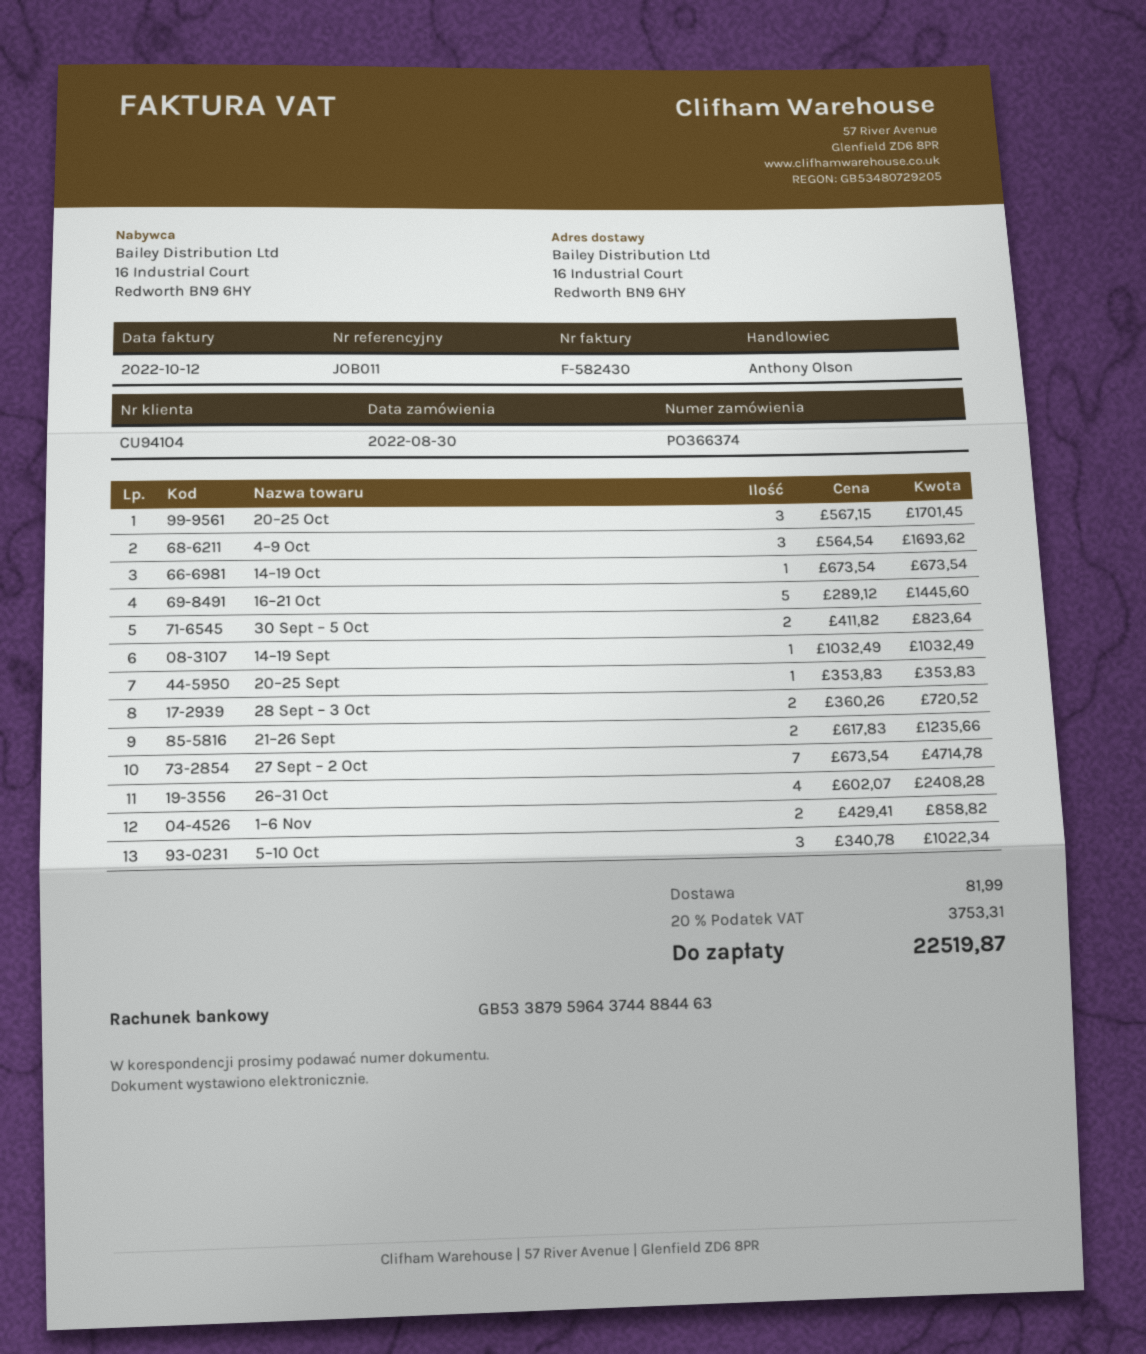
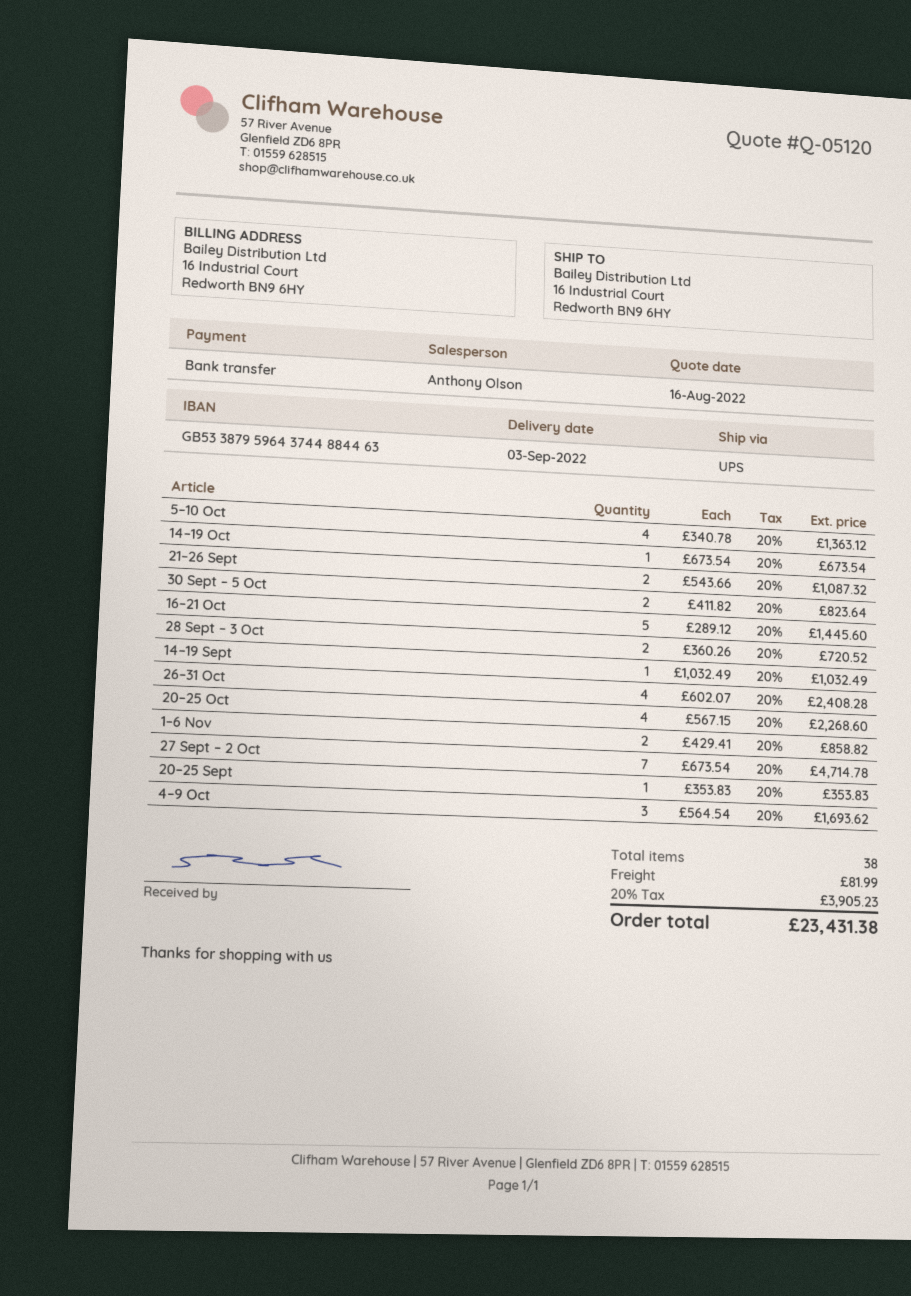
20–25 Oct: 3 x 567.15 = 1701.45 -> 4 x 567.15 = 2268.60
21–26 Sept: 2 x 617.83 = 1235.66 -> 2 x 543.66 = 1087.32
5–10 Oct: 3 x 340.78 = 1022.34 -> 4 x 340.78 = 1363.12
tax: 20% = 3753.31 -> 20% = 3905.23
total: 22519.87 -> 23431.38

